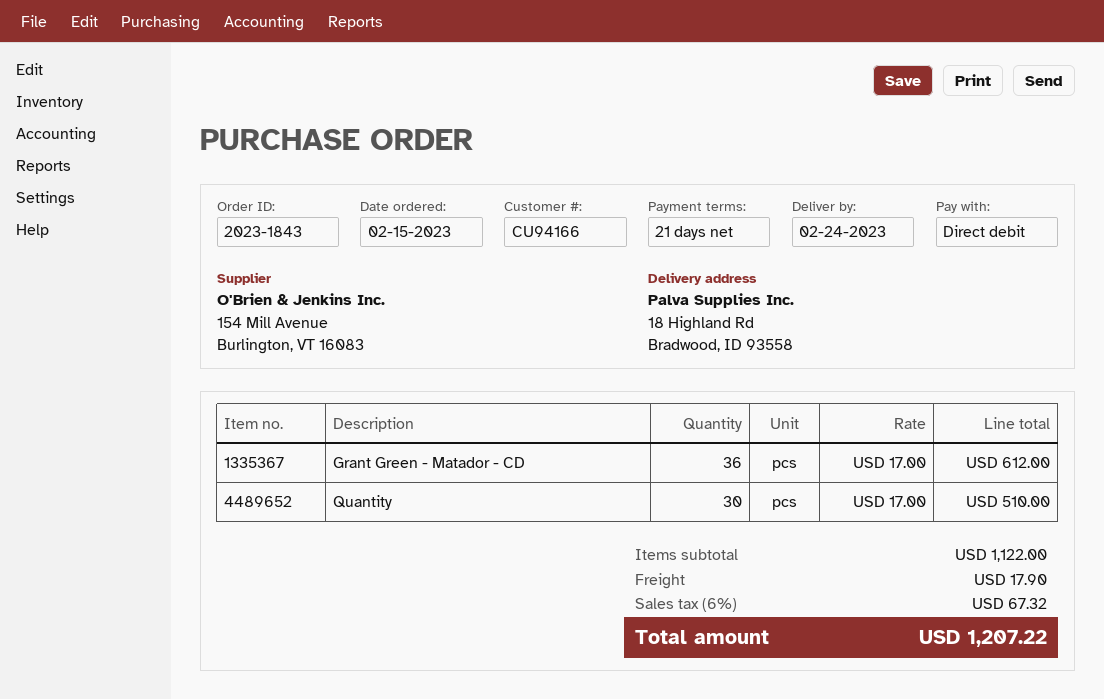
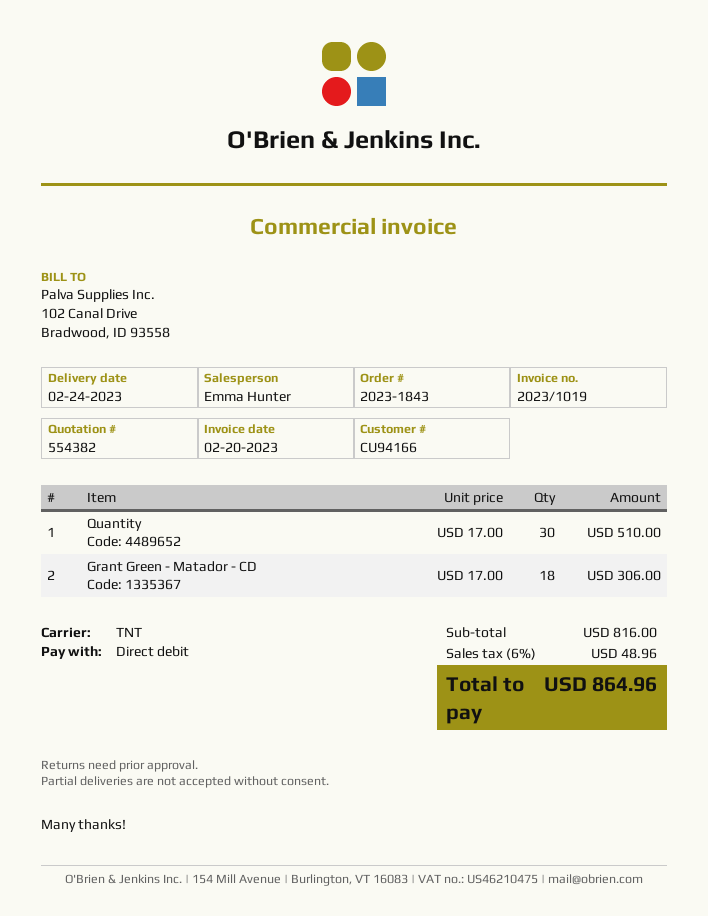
Grant Green - Matador - CD: 36 x 17.00 = 612.00 -> 18 x 17.00 = 306.00
subtotal: 1122.00 -> 816.00
shipping: 17.90 -> none
tax: 6% = 67.32 -> 6% = 48.96
total: 1207.22 -> 864.96

